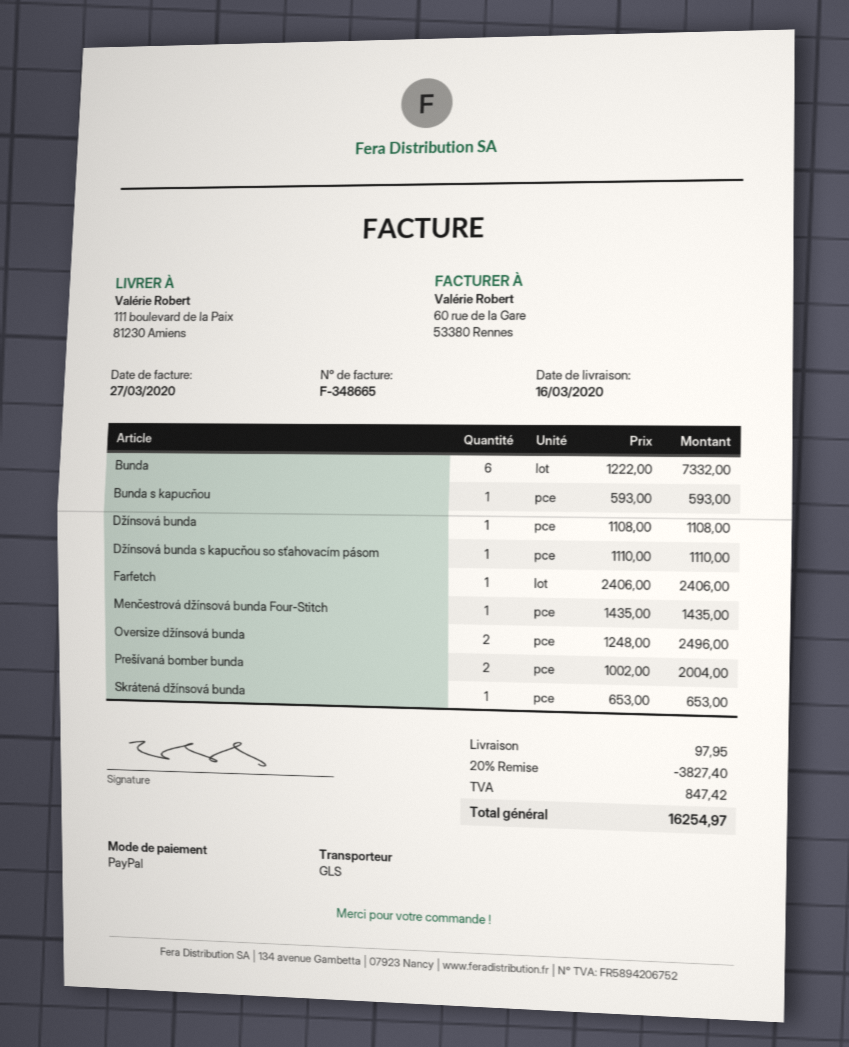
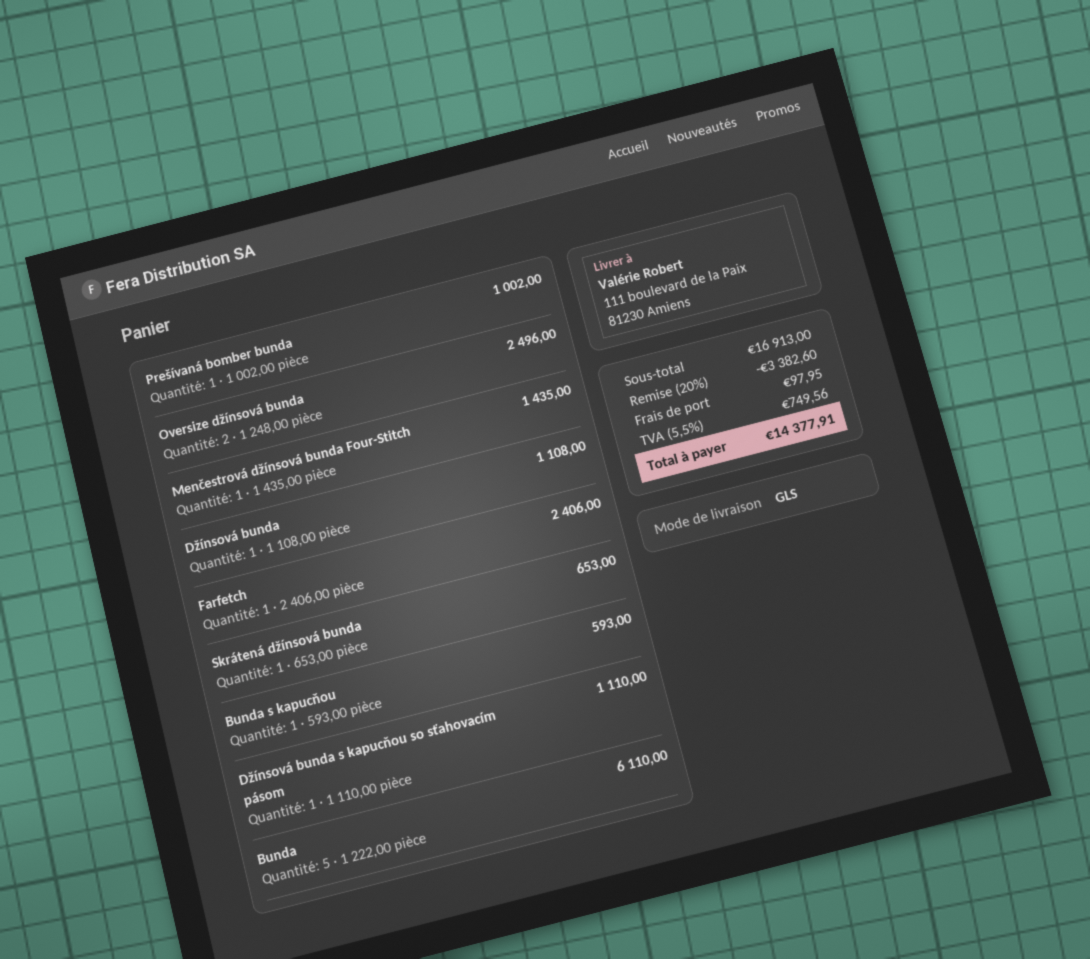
Bunda: 6 x 1222.00 = 7332.00 -> 5 x 1222.00 = 6110.00
Prešívaná bomber bunda: 2 x 1002.00 = 2004.00 -> 1 x 1002.00 = 1002.00
discount: 20% = 3827.40 -> 20% = 3382.60
tax: 847.42 -> 749.56
total: 16254.97 -> 14377.91

